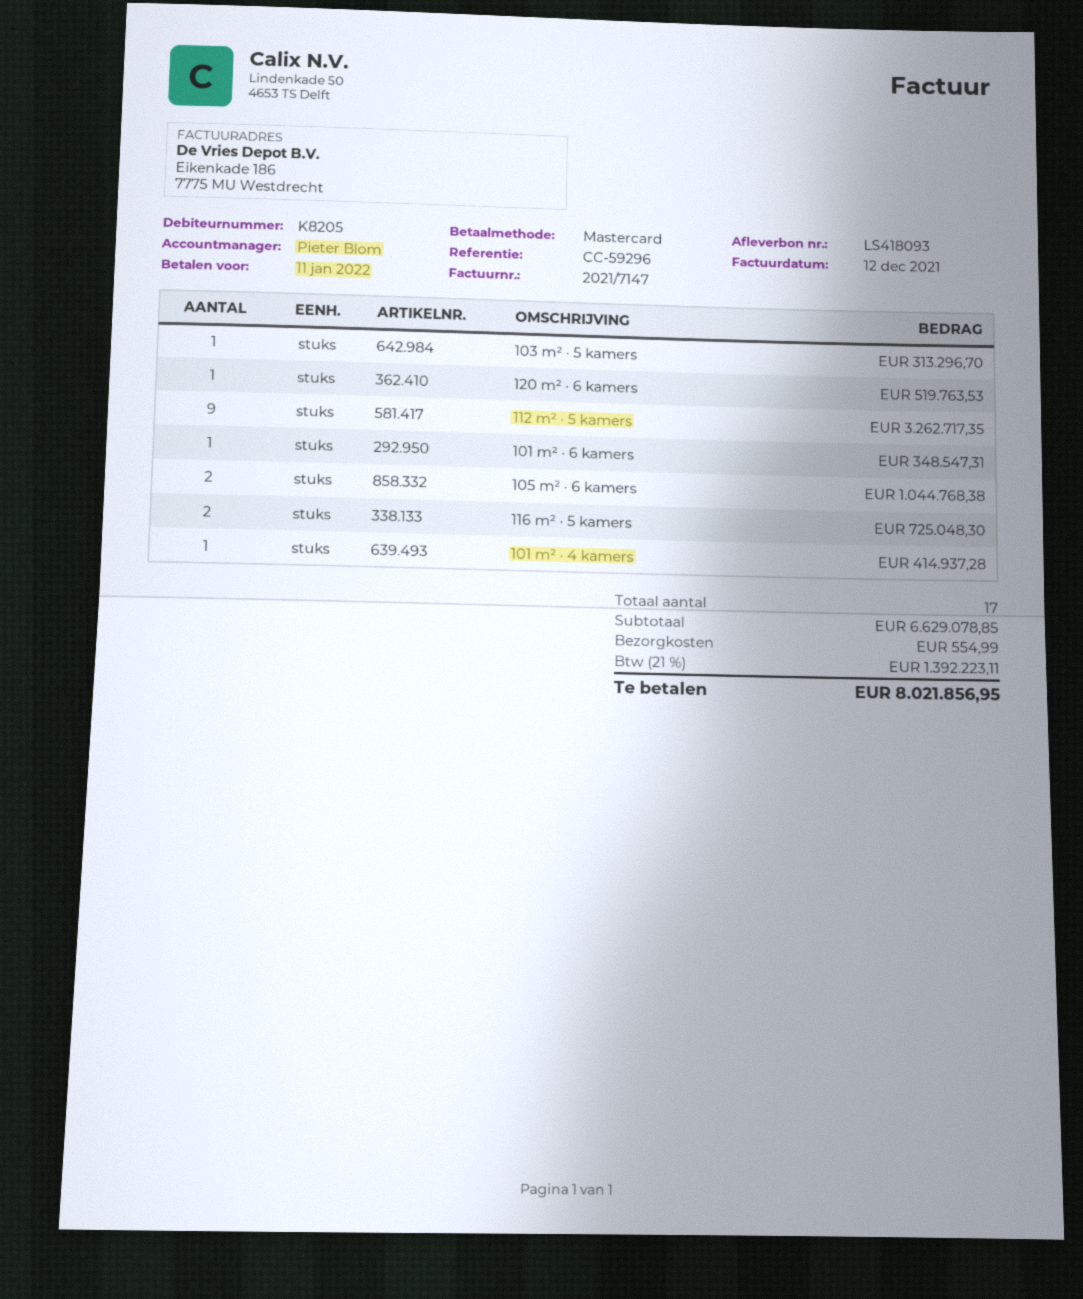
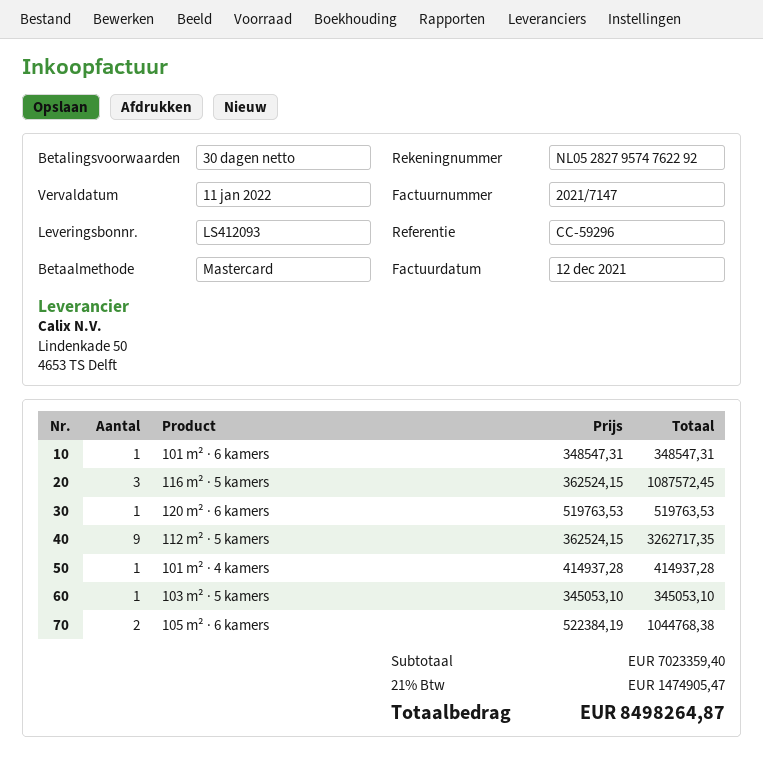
delivery note number: LS418093 -> LS412093
103 m² · 5 kamers: 1 for 313296.70 -> 1 for 345053.10
116 m² · 5 kamers: 2 for 725048.30 -> 3 for 1087572.45
subtotal: 6629078.85 -> 7023359.40
shipping: 554.99 -> none
tax: 21% = 1392223.11 -> 21% = 1474905.47
total: 8021856.95 -> 8498264.87

